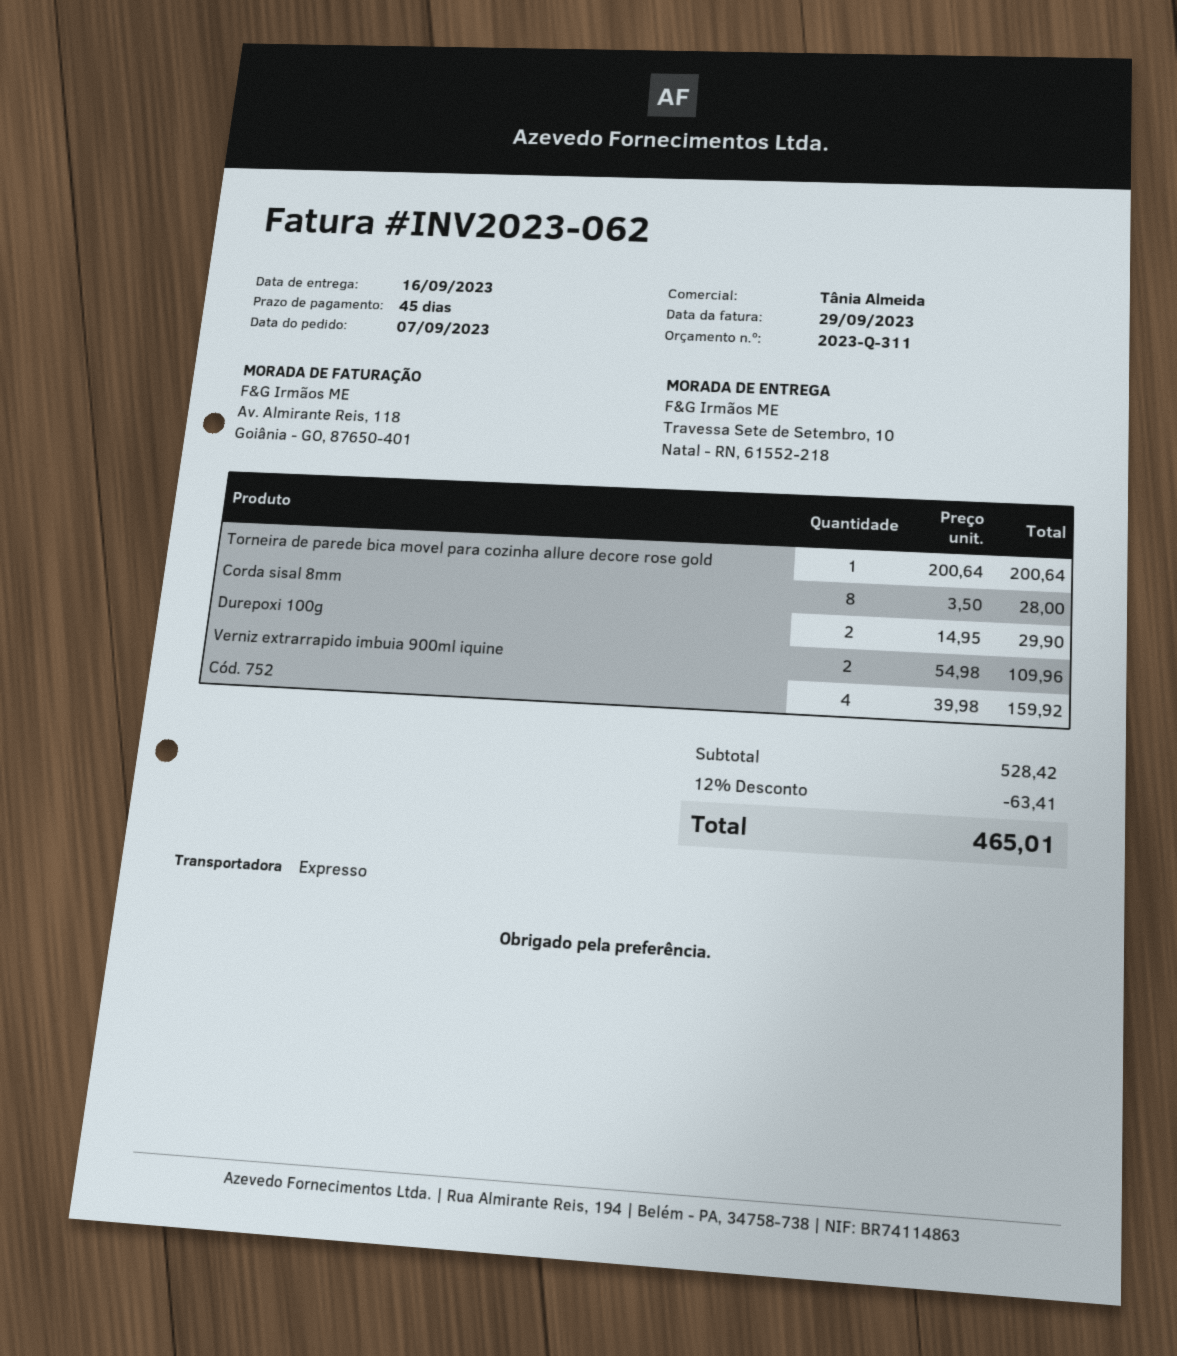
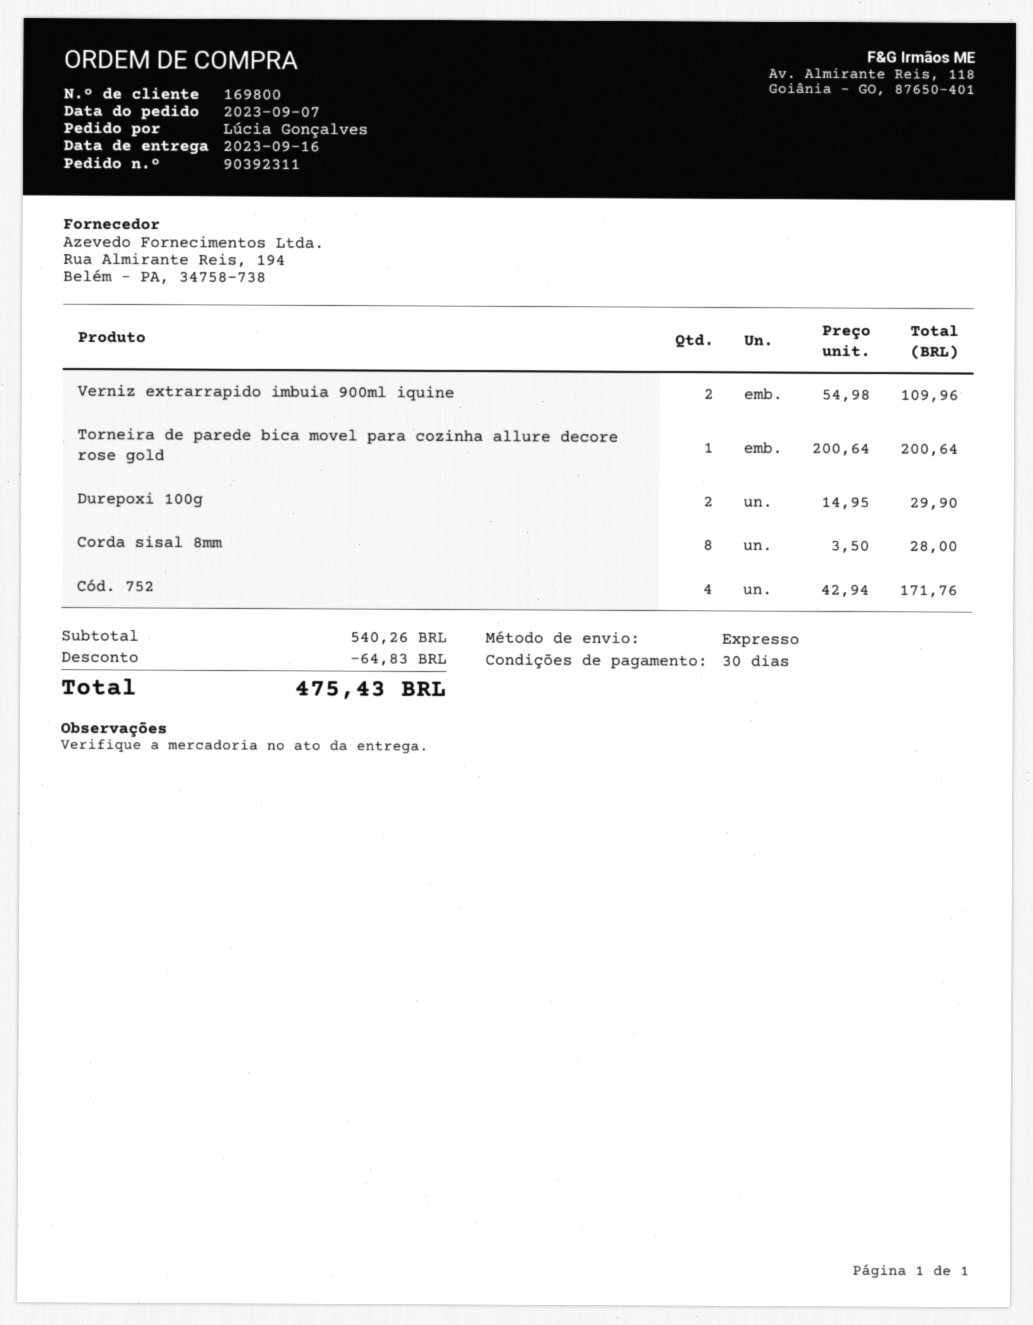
payment terms: 45 days -> 30 days
Cód. 752: 4 x 39.98 = 159.92 -> 4 x 42.94 = 171.76
subtotal: 528.42 -> 540.26
discount: 63.41 -> 64.83
total: 465.01 -> 475.43

